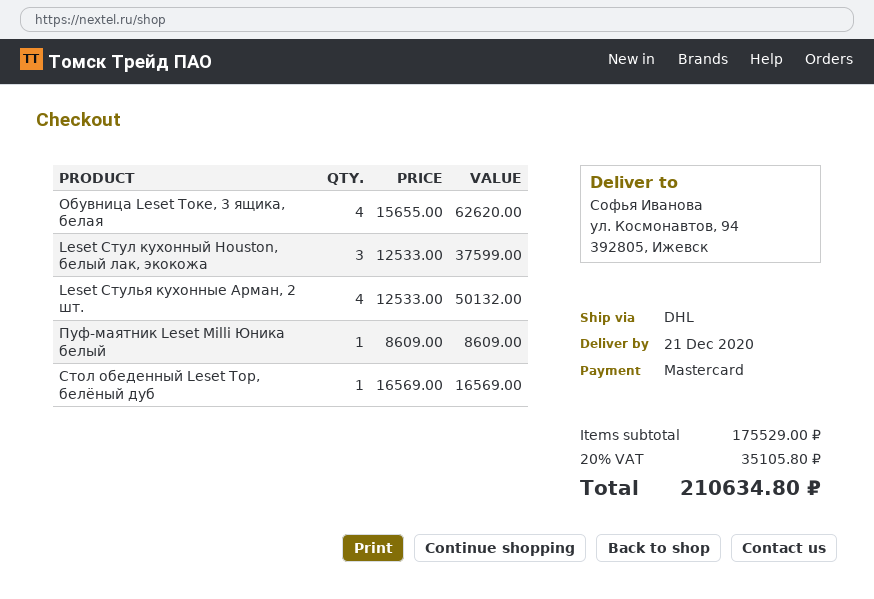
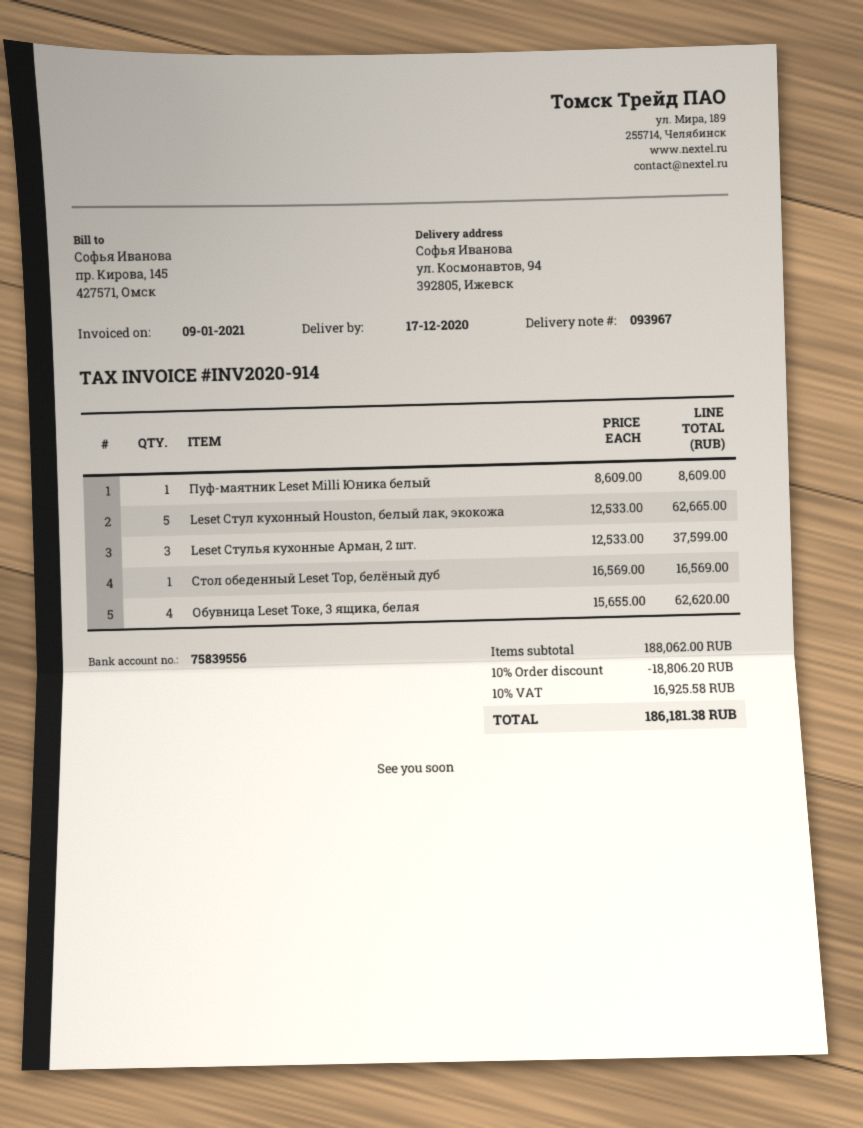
delivery date: 2020-12-21 -> 2020-12-17
Leset Стул кухонный Houston, белый лак, экокожа: 3 x 12533.00 = 37599.00 -> 5 x 12533.00 = 62665.00
Leset Стулья кухонные Арман, 2 шт.: 4 x 12533.00 = 50132.00 -> 3 x 12533.00 = 37599.00
subtotal: 175529.00 -> 188062.00
discount: none -> 10% = 18806.20
tax: 20% = 35105.80 -> 10% = 16925.58
total: 210634.80 -> 186181.38

